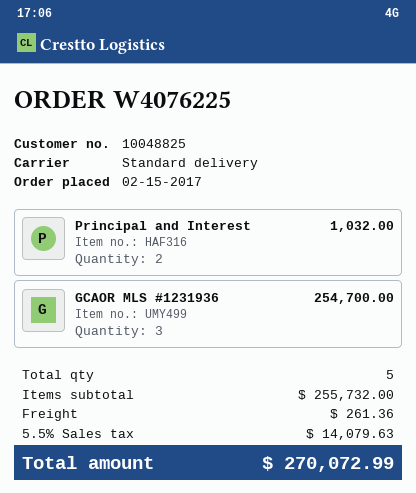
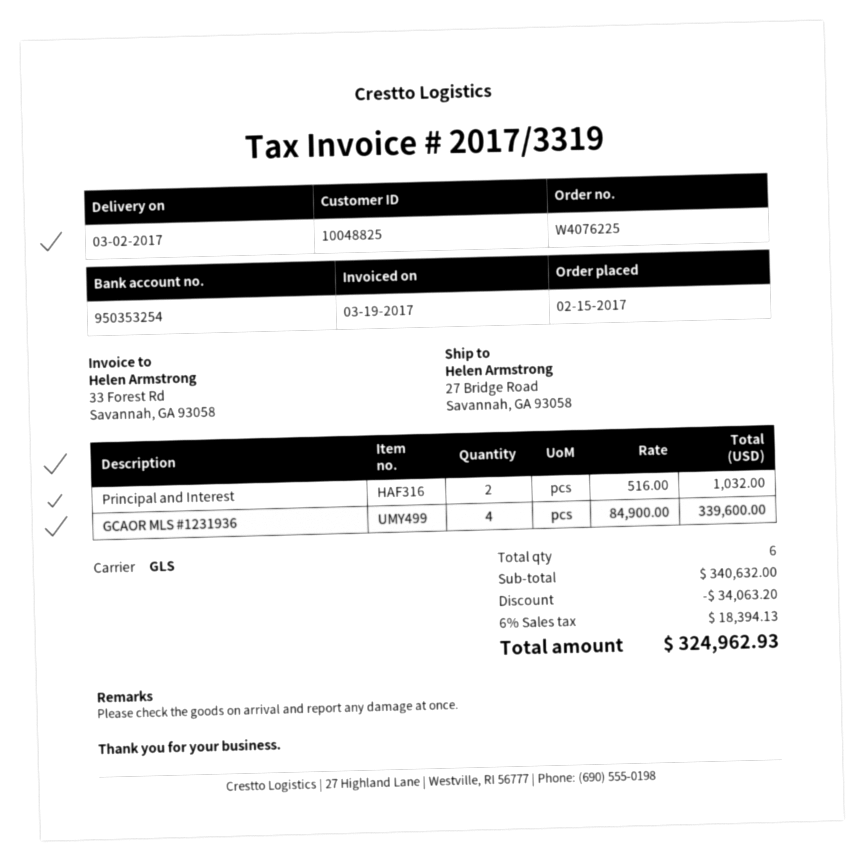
shipping method: standard -> GLS
GCAOR MLS #1231936: 3 for 254700.00 -> 4 for 339600.00
total quantity: 5 -> 6
subtotal: 255732.00 -> 340632.00
discount: none -> 34063.20
shipping: 261.36 -> none
tax: 5.5% = 14079.63 -> 6% = 18394.13
total: 270072.99 -> 324962.93

